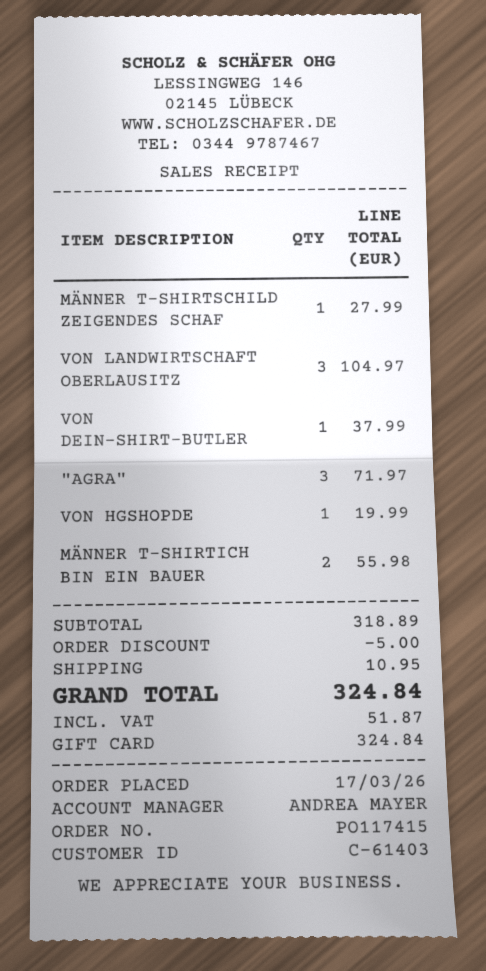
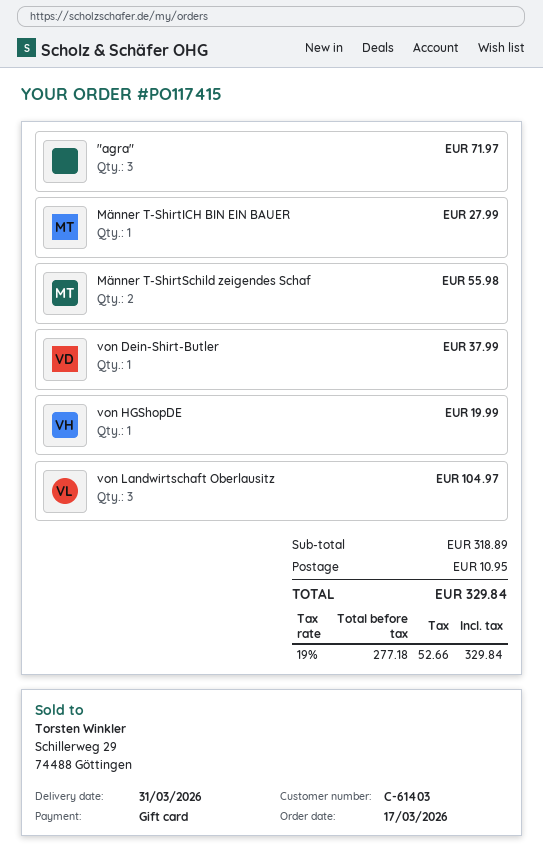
MÄNNER T-SHIRTSCHILD ZEIGENDES SCHAF: 1 for 27.99 -> 2 for 55.98
MÄNNER T-SHIRTICH BIN EIN BAUER: 2 for 55.98 -> 1 for 27.99
discount: 5.00 -> none
tax: 51.87 -> 52.66
total: 324.84 -> 329.84

